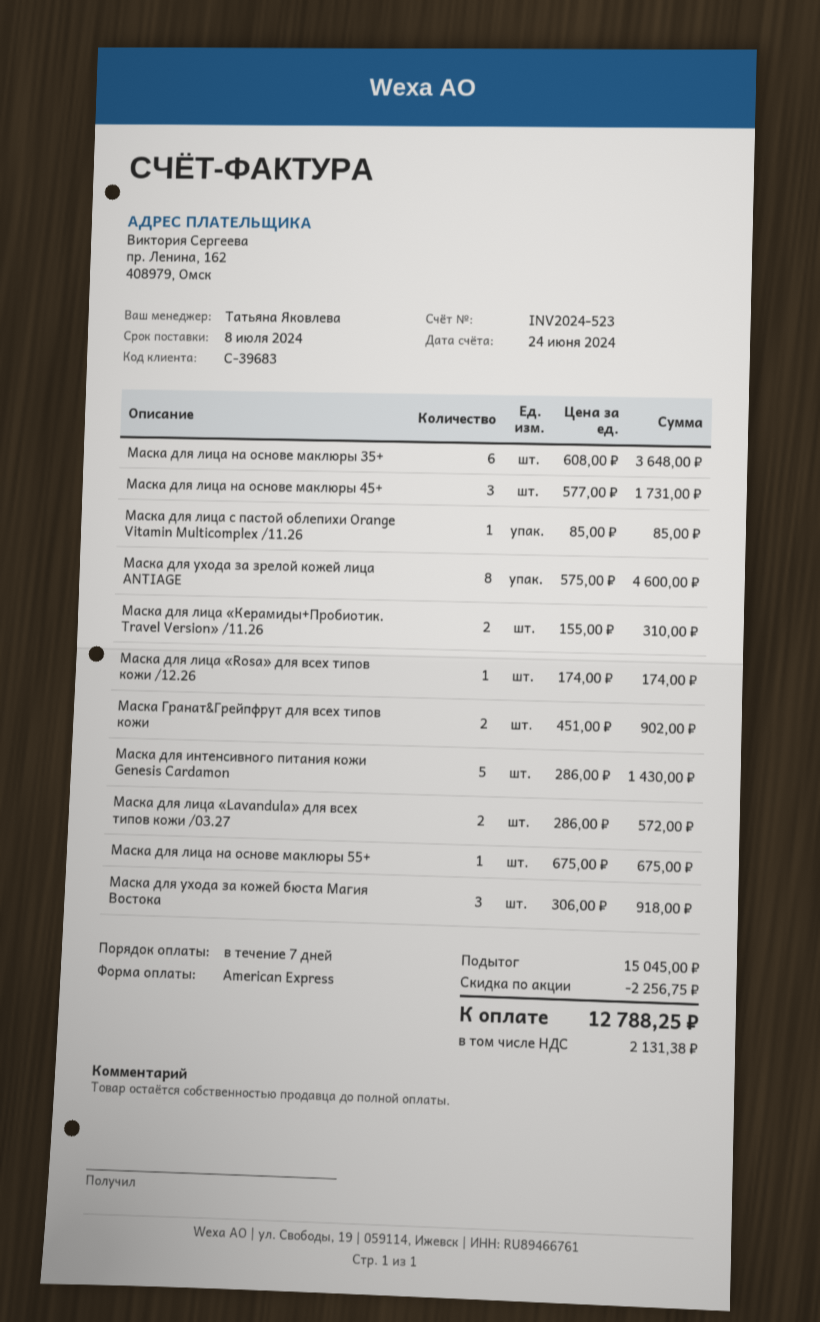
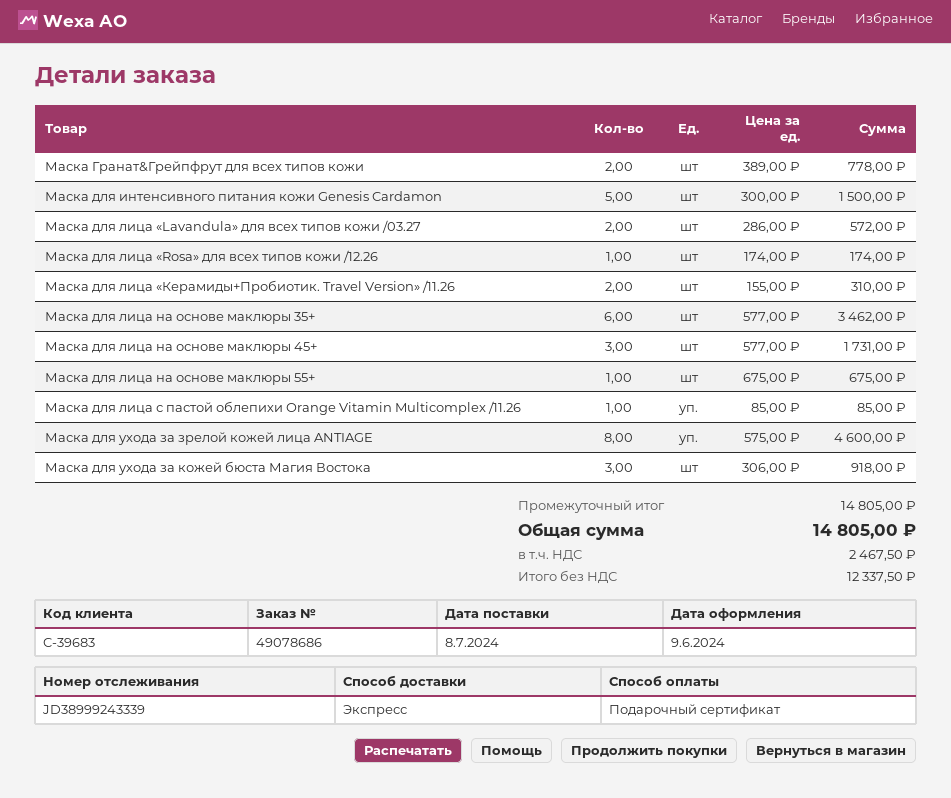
payment method: American Express -> gift card
Маска для лица на основе маклюры 35+: 6 x 608.00 = 3648.00 -> 6 x 577.00 = 3462.00
Маска Гранат&Грейпфрут для всех типов кожи: 2 x 451.00 = 902.00 -> 2 x 389.00 = 778.00
Маска для интенсивного питания кожи Genesis Cardamon: 5 x 286.00 = 1430.00 -> 5 x 300.00 = 1500.00
subtotal: 15045.00 -> 14805.00
discount: 2256.75 -> none
tax: 2131.38 -> 2467.50
total: 12788.25 -> 14805.00

